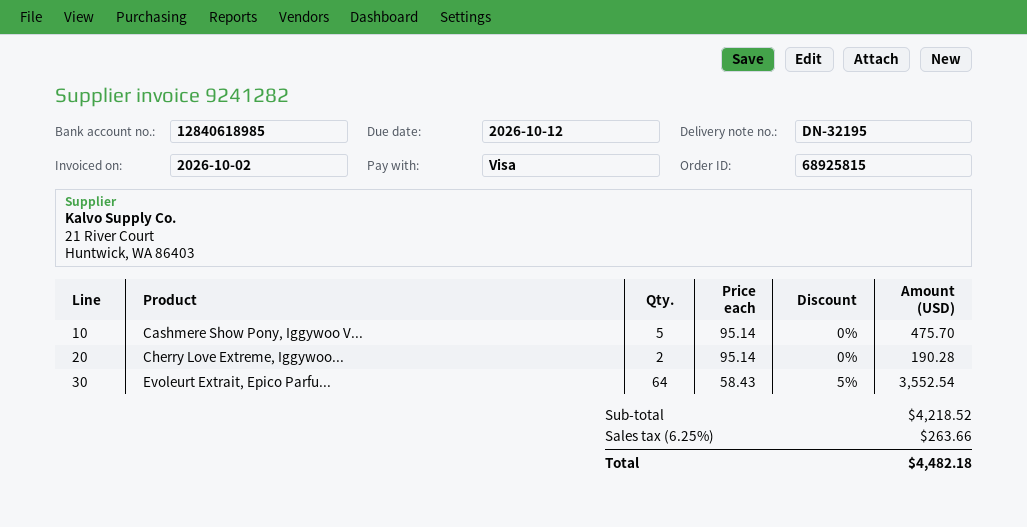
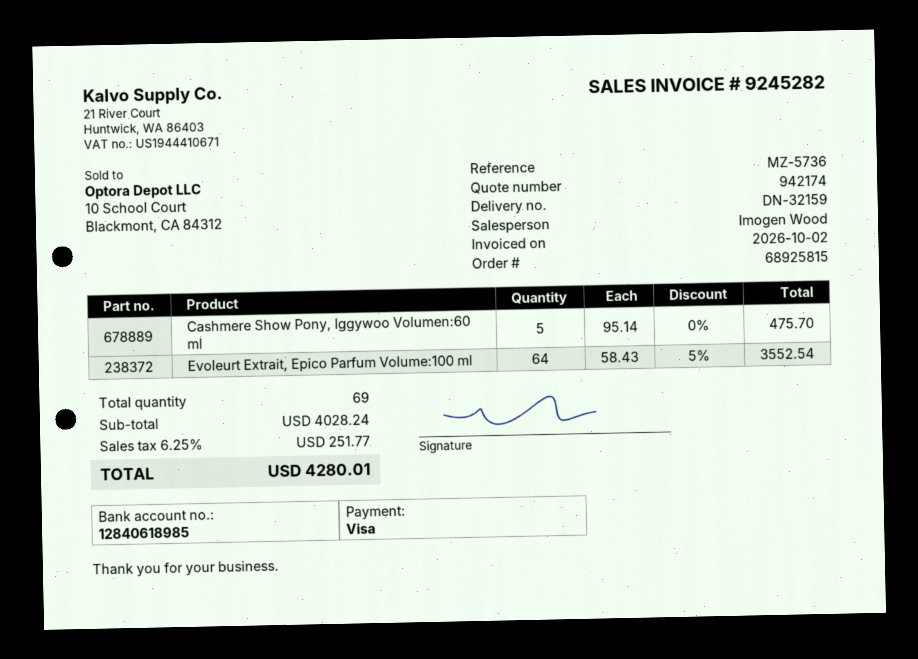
delivery note number: DN-32195 -> DN-32159
invoice number: 9241282 -> 9245282
Cherry Love Extreme, Iggywoo...: 2 x 95.14 = 190.28 -> none
subtotal: 4218.52 -> 4028.24
tax: 6.25% = 263.66 -> 6.25% = 251.77
total: 4482.18 -> 4280.01

